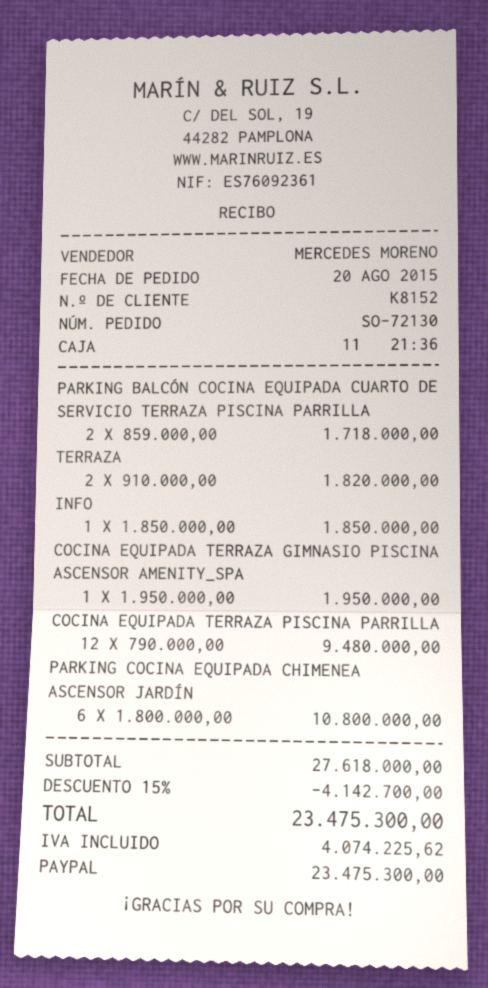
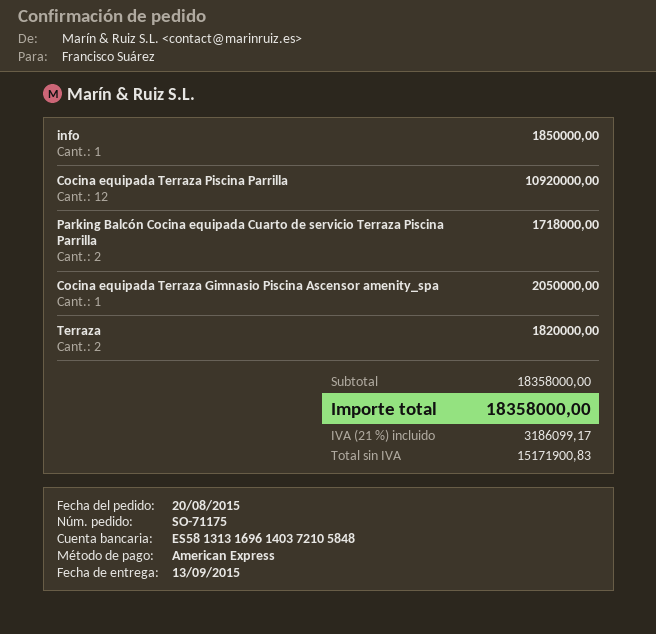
order number: SO-72130 -> SO-71175
payment method: PayPal -> American Express
COCINA EQUIPADA TERRAZA GIMNASIO PISCINA ASCENSOR AMENITY_SPA: 1 for 1950000.00 -> 1 for 2050000.00
COCINA EQUIPADA TERRAZA PISCINA PARRILLA: 12 for 9480000.00 -> 12 for 10920000.00
PARKING COCINA EQUIPADA CHIMENEA ASCENSOR JARDÍN: 6 for 10800000.00 -> none
subtotal: 27618000.00 -> 18358000.00
discount: 15% = 4142700.00 -> none
tax: 4074225.62 -> 3186099.17
total: 23475300.00 -> 18358000.00

